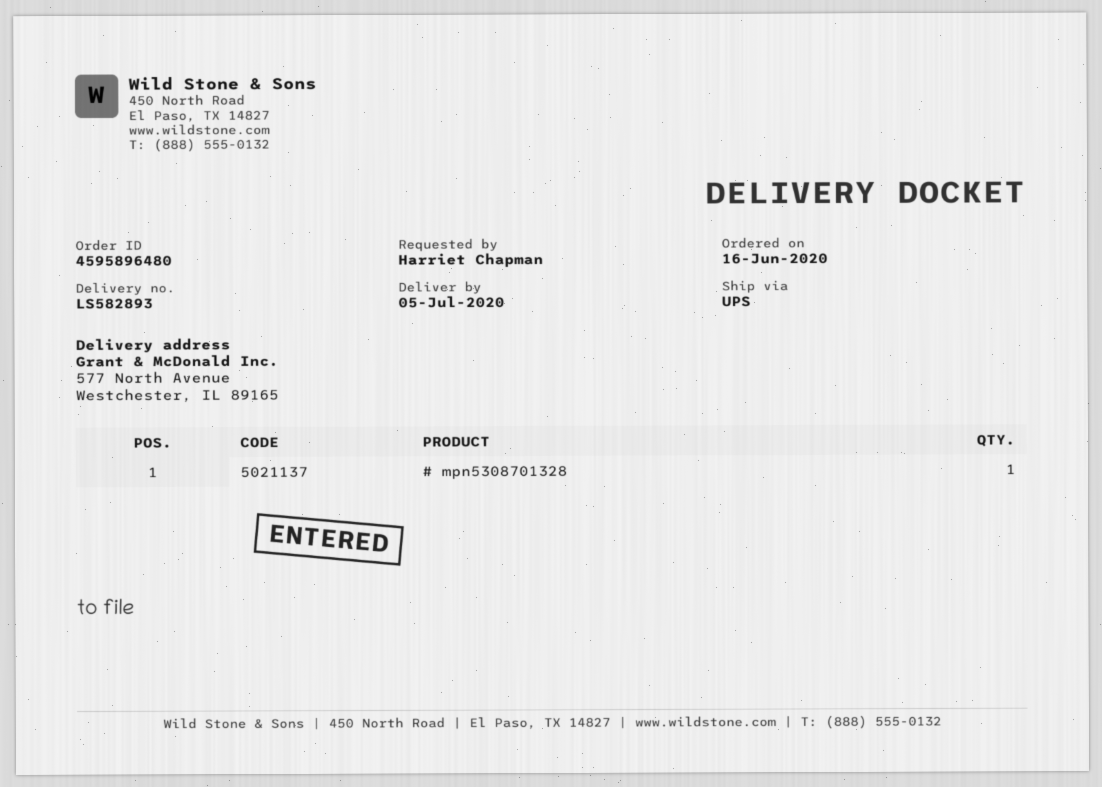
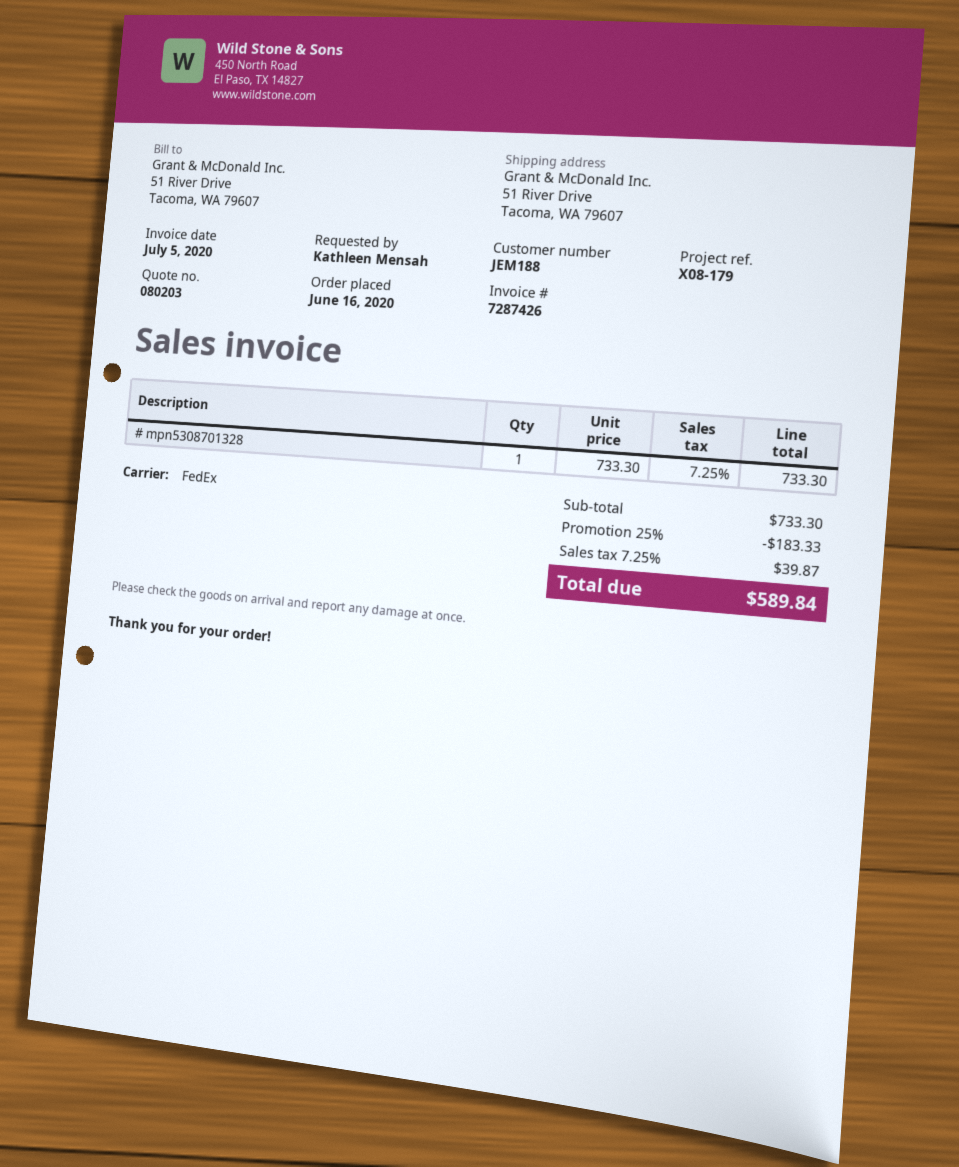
ordered by: Harriet Chapman -> Kathleen Mensah
shipping method: UPS -> FedEx
ship to: 577 North Avenue, Westchester, IL 89165 -> 51 River Drive, Tacoma, WA 79607

